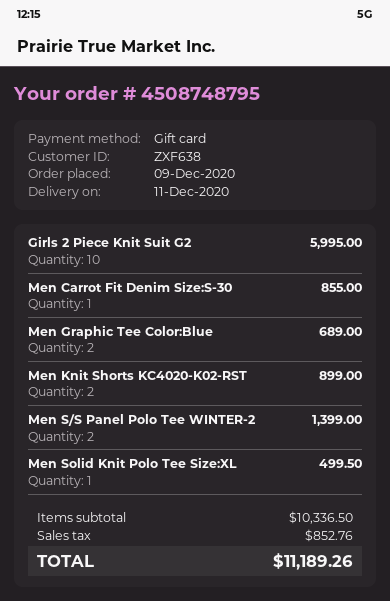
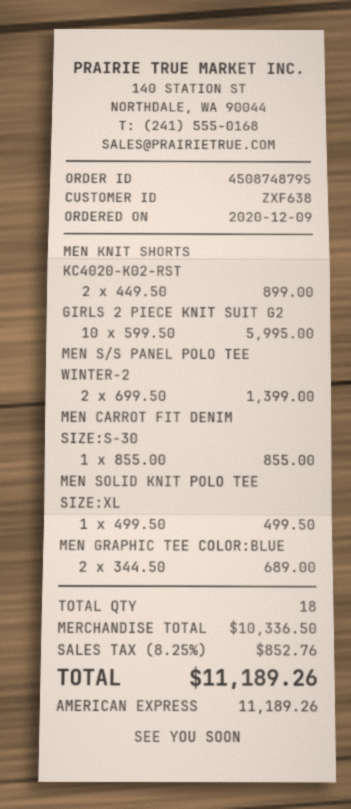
payment method: gift card -> American Express

